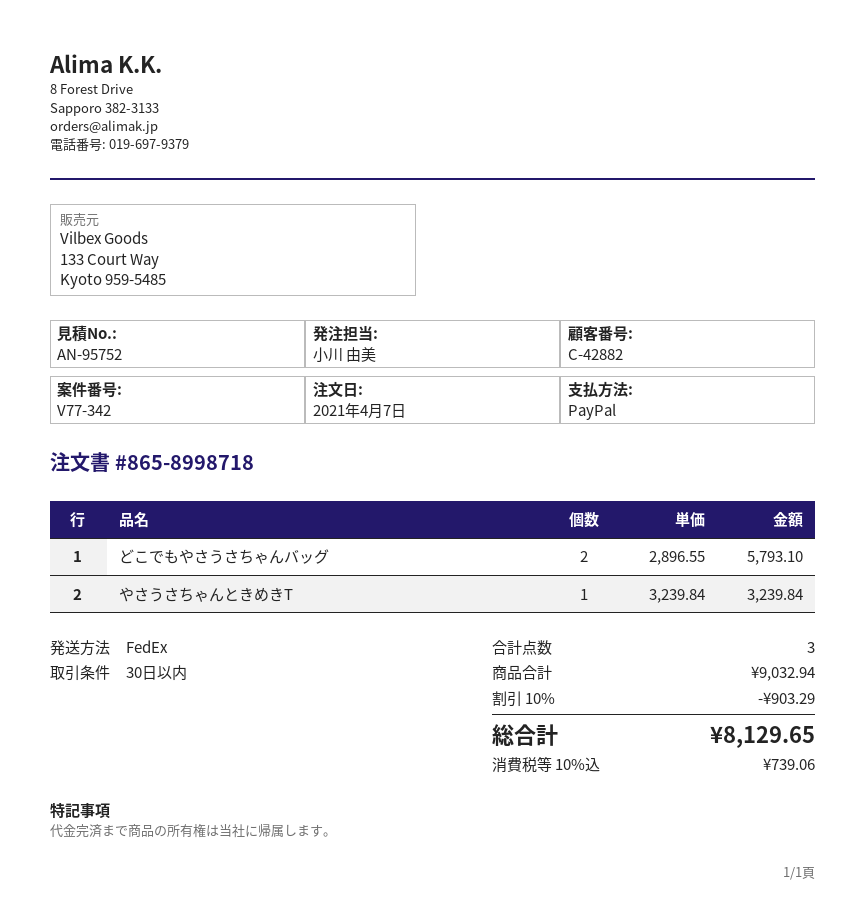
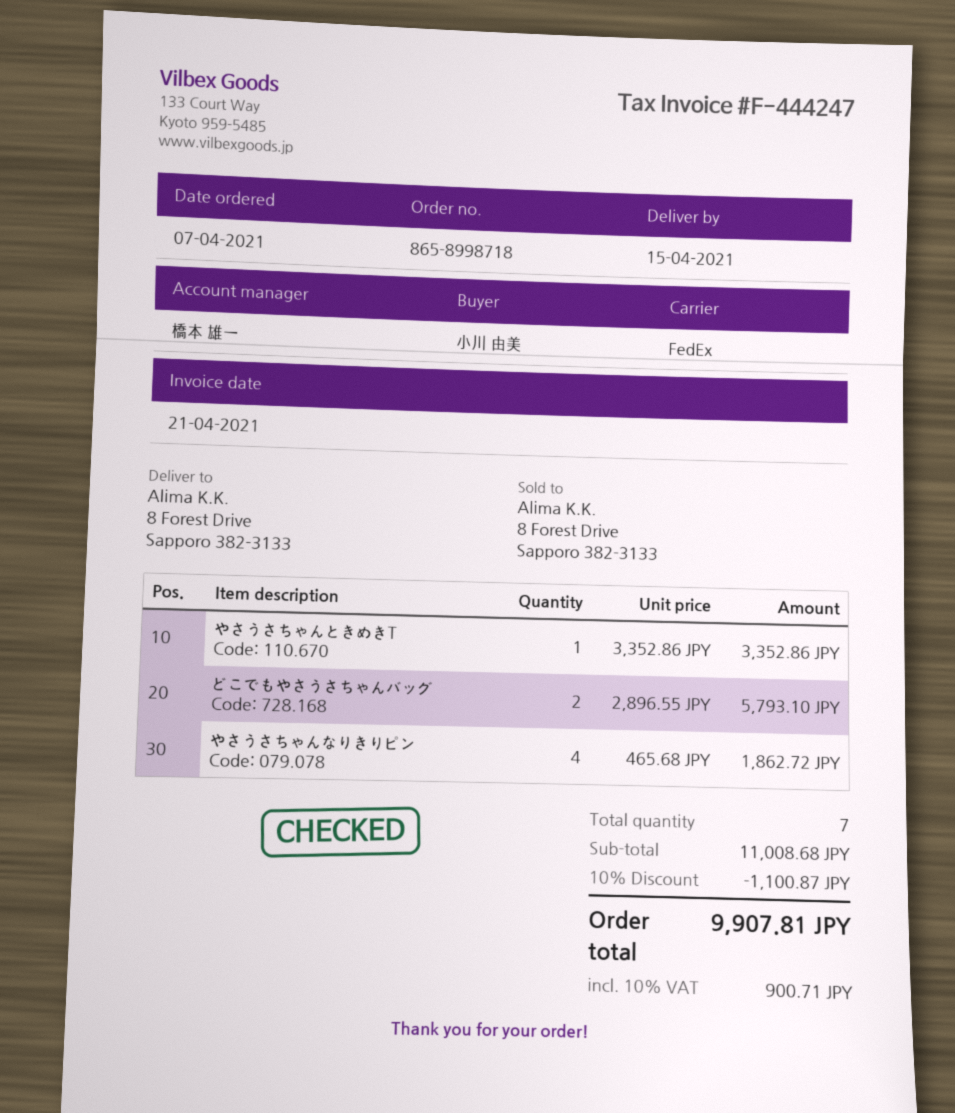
やさうさちゃんときめきT: 1 x 3239.84 = 3239.84 -> 1 x 3352.86 = 3352.86
やさうさちゃんなりきりピン: none -> 4 x 465.68 = 1862.72
total quantity: 3 -> 7
subtotal: 9032.94 -> 11008.68
discount: 10% = 903.29 -> 10% = 1100.87
tax: 10% = 739.06 -> 10% = 900.71
total: 8129.65 -> 9907.81

